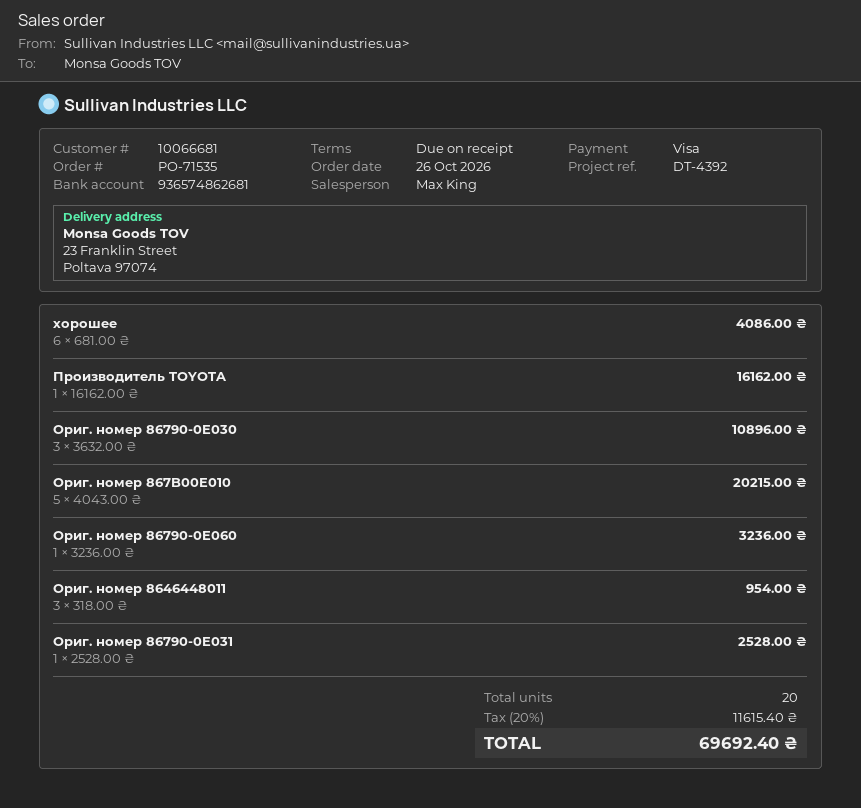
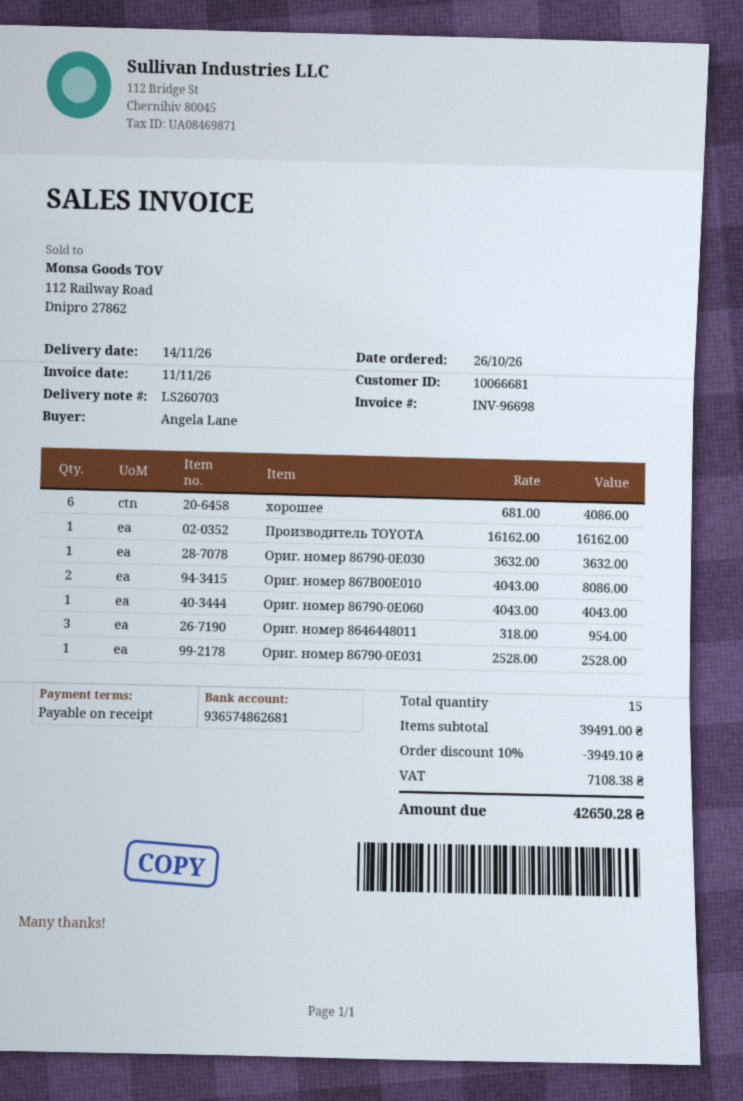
Ориг. номер 86790-0E030: 3 x 3632.00 = 10896.00 -> 1 x 3632.00 = 3632.00
Ориг. номер 867B00E010: 5 x 4043.00 = 20215.00 -> 2 x 4043.00 = 8086.00
Ориг. номер 86790-0E060: 1 x 3236.00 = 3236.00 -> 1 x 4043.00 = 4043.00
total quantity: 20 -> 15
discount: none -> 10% = 3949.10
tax: 11615.40 -> 7108.38
total: 69692.40 -> 42650.28

